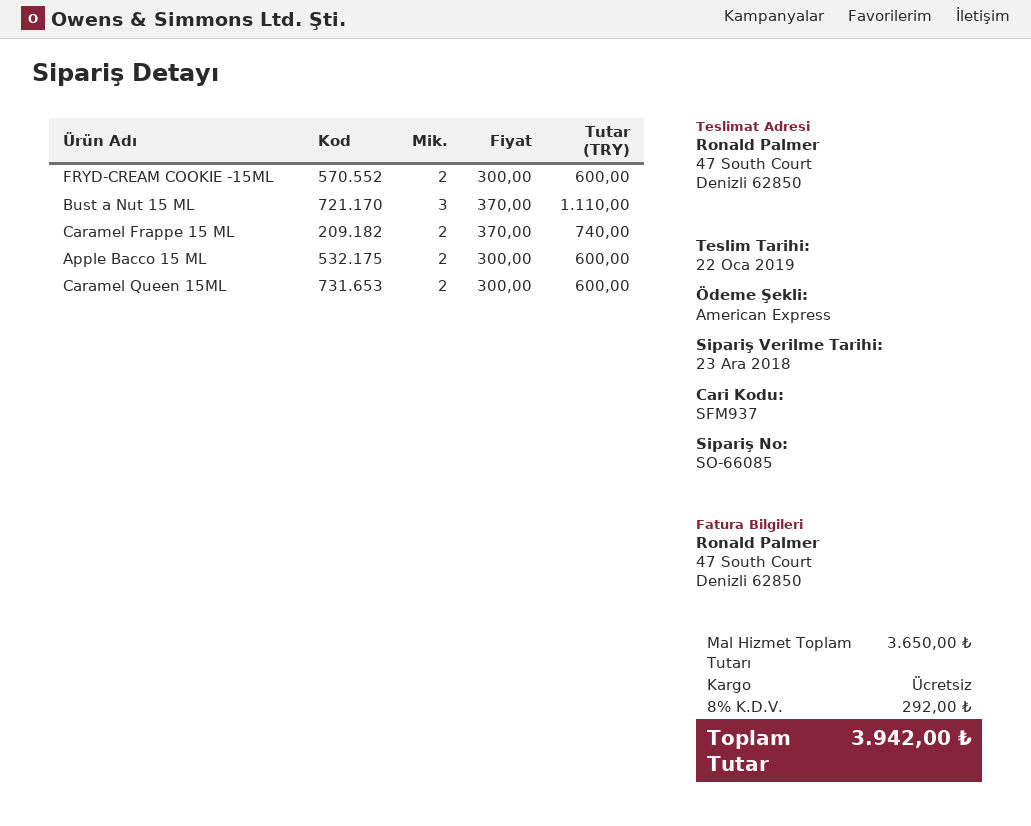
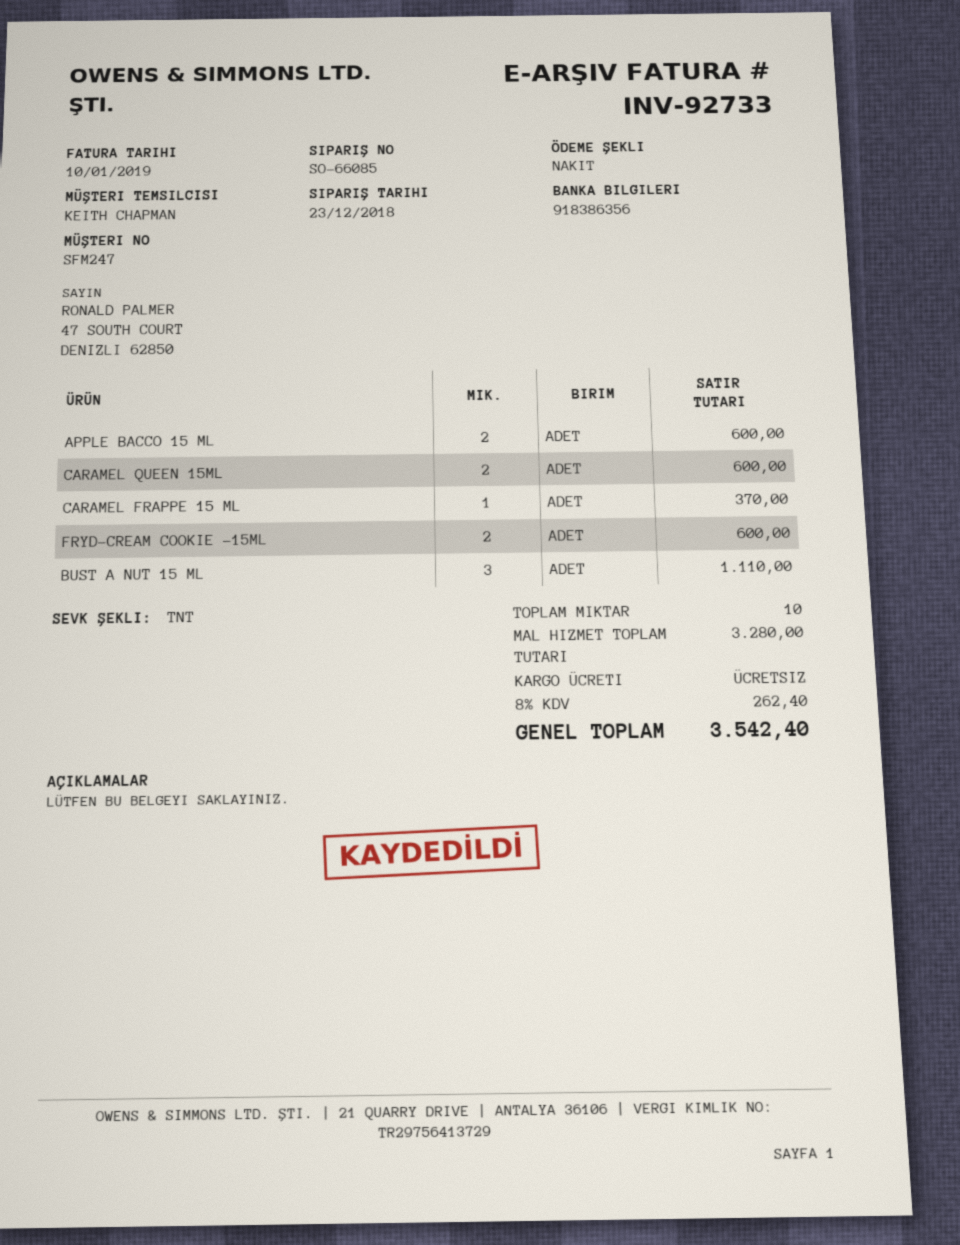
customer number: SFM937 -> SFM247
payment method: American Express -> cash
Caramel Frappe 15 ML: 2 for 740.00 -> 1 for 370.00
subtotal: 3650.00 -> 3280.00
tax: 8% = 292.00 -> 8% = 262.40
total: 3942.00 -> 3542.40

